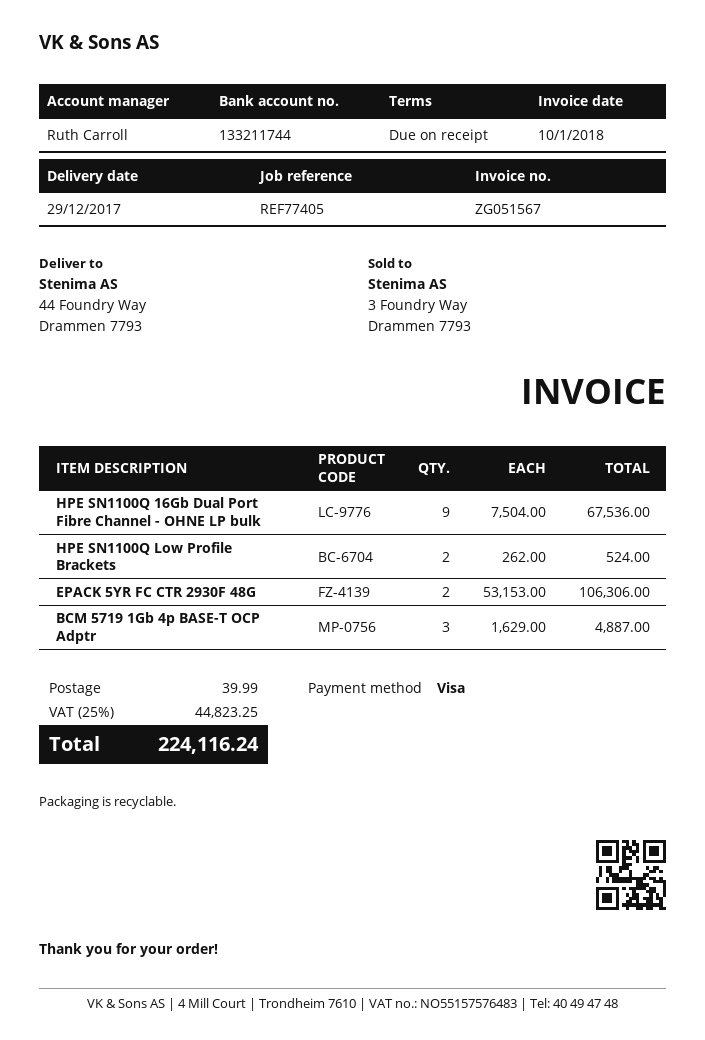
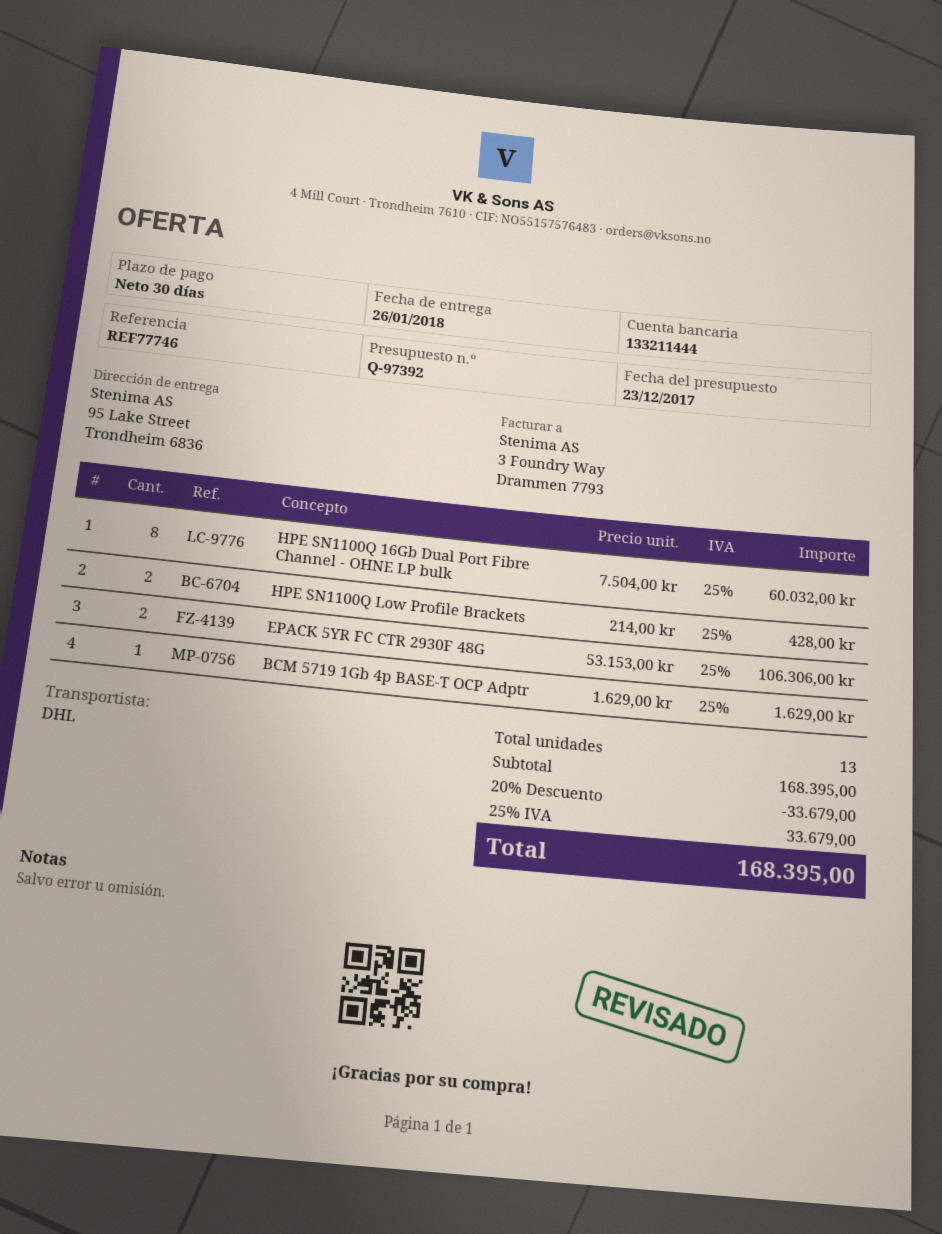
delivery date: 2017-12-29 -> 2018-01-26
payment terms: on receipt -> 30 days
reference: REF77405 -> REF77746
bank account: 133211744 -> 133211444
ship to: 44 Foundry Way, Drammen 7793 -> 95 Lake Street, Trondheim 6836
HPE SN1100Q 16Gb Dual Port Fibre Channel - OHNE LP bulk: 9 x 7504.00 = 67536.00 -> 8 x 7504.00 = 60032.00
HPE SN1100Q Low Profile Brackets: 2 x 262.00 = 524.00 -> 2 x 214.00 = 428.00
BCM 5719 1Gb 4p BASE-T OCP Adptr: 3 x 1629.00 = 4887.00 -> 1 x 1629.00 = 1629.00
discount: none -> 20% = 33679.00
shipping: 39.99 -> none
tax: 25% = 44823.25 -> 25% = 33679.00
total: 224116.24 -> 168395.00

